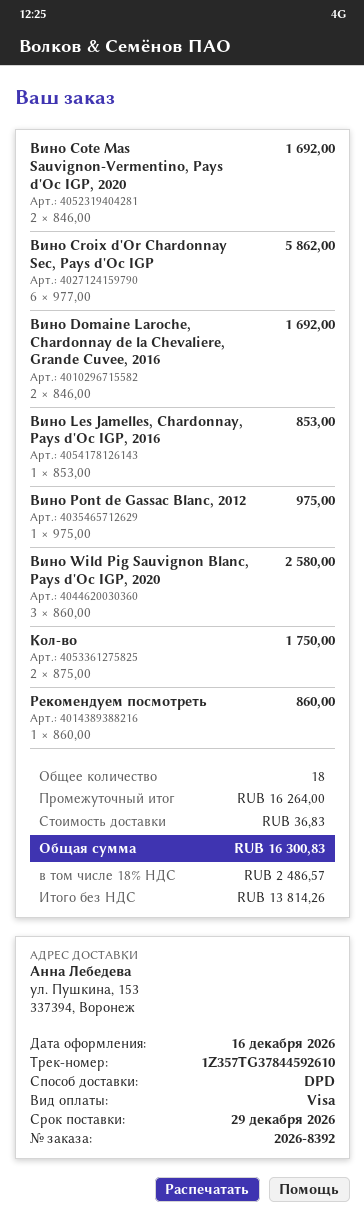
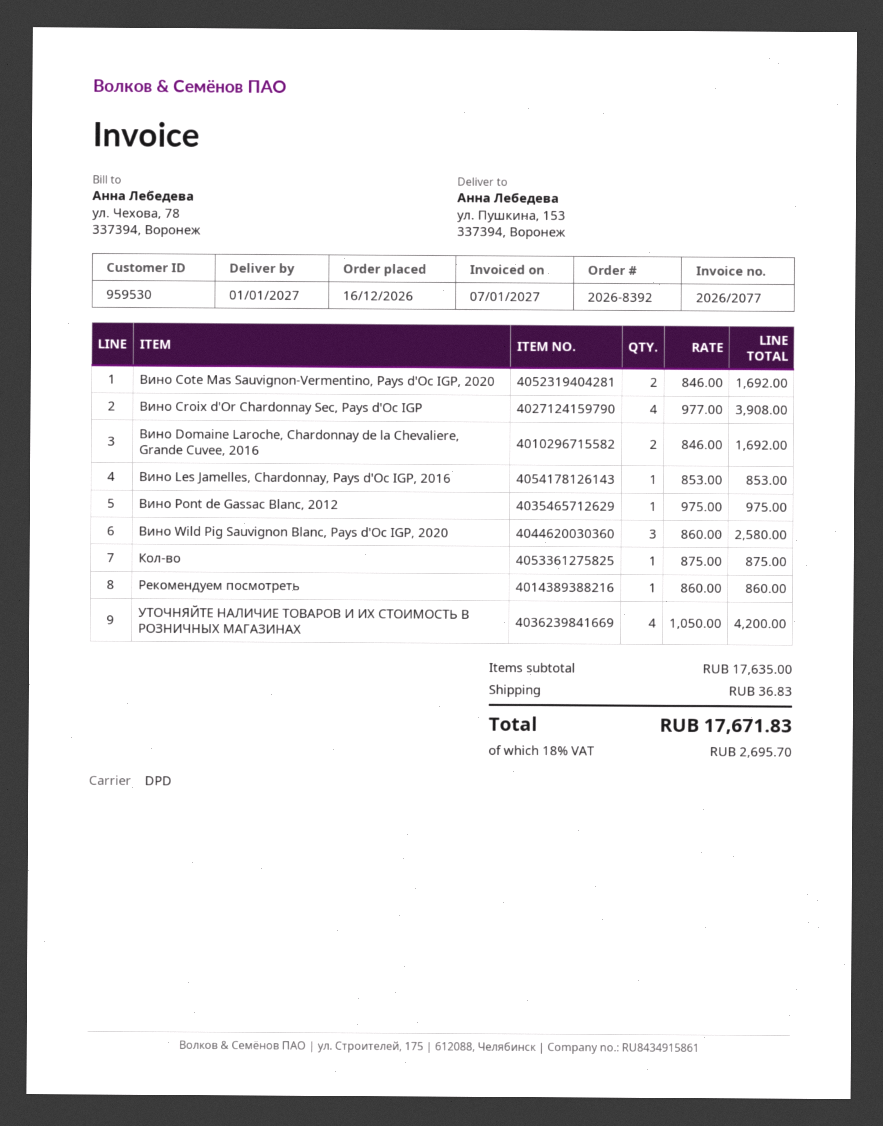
delivery date: 2026-12-29 -> 2027-01-01
Вино Croix d'Or Chardonnay Sec, Pays d'Oc IGP: 6 x 977.00 = 5862.00 -> 4 x 977.00 = 3908.00
Кол-во: 2 x 875.00 = 1750.00 -> 1 x 875.00 = 875.00
УТОЧНЯЙТЕ НАЛИЧИЕ ТОВАРОВ И ИХ СТОИМОСТЬ В РОЗНИЧНЫХ МАГАЗИНАХ: none -> 4 x 1050.00 = 4200.00
subtotal: 16264.00 -> 17635.00
tax: 18% = 2486.57 -> 18% = 2695.70
total: 16300.83 -> 17671.83

